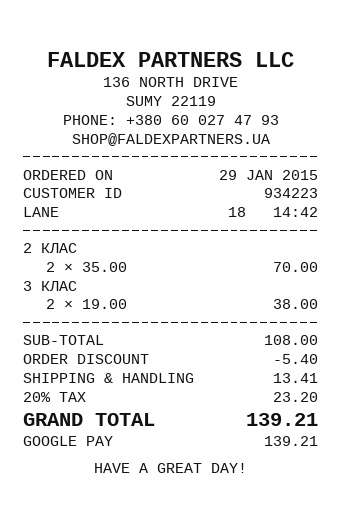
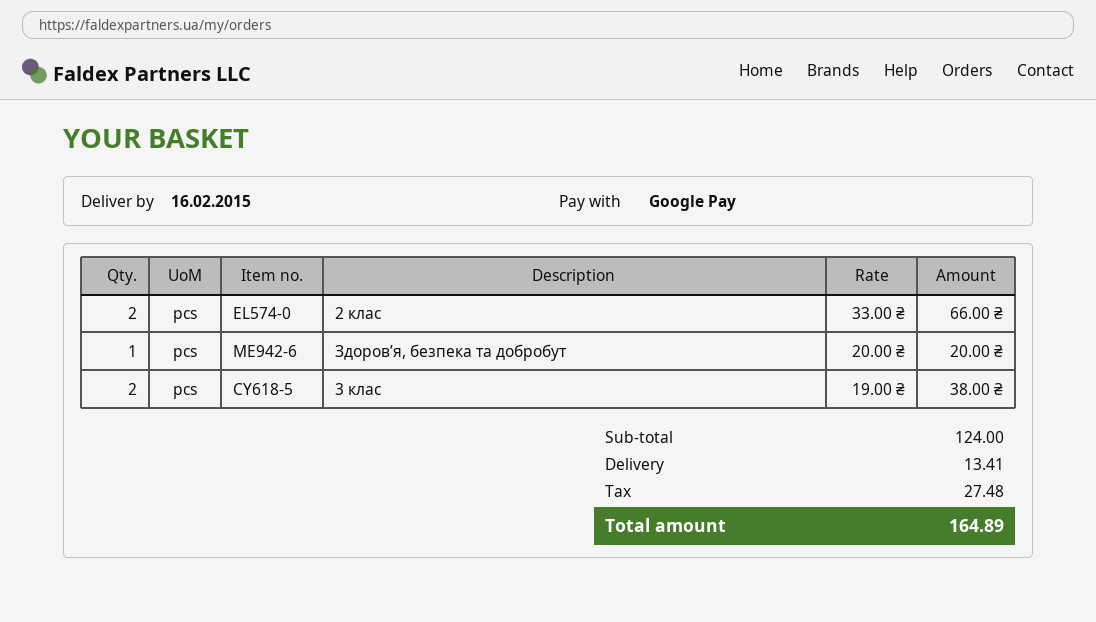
2 КЛАС: 2 x 35.00 = 70.00 -> 2 x 33.00 = 66.00
Здоров’я, безпека та добробут: none -> 1 x 20.00 = 20.00
subtotal: 108.00 -> 124.00
discount: 5.40 -> none
tax: 23.20 -> 27.48
total: 139.21 -> 164.89

